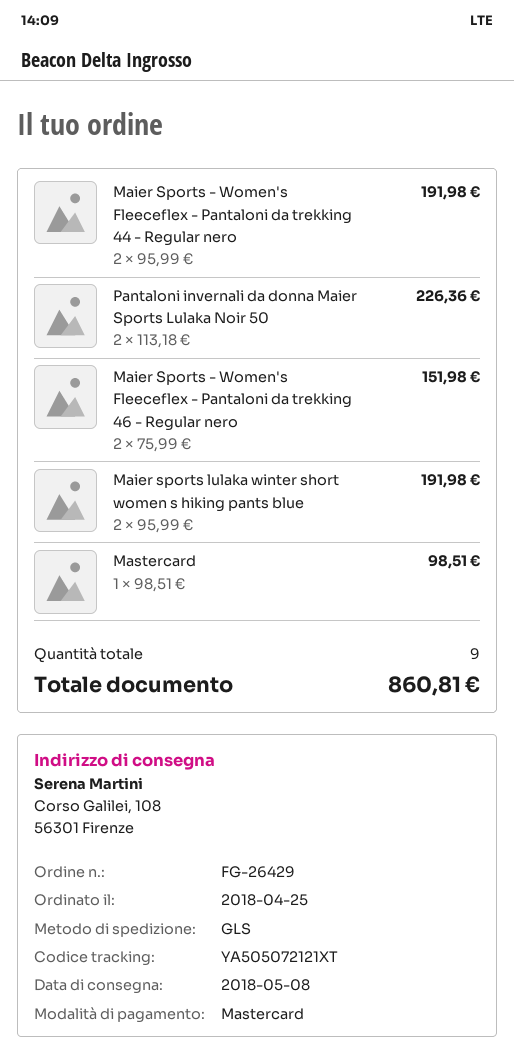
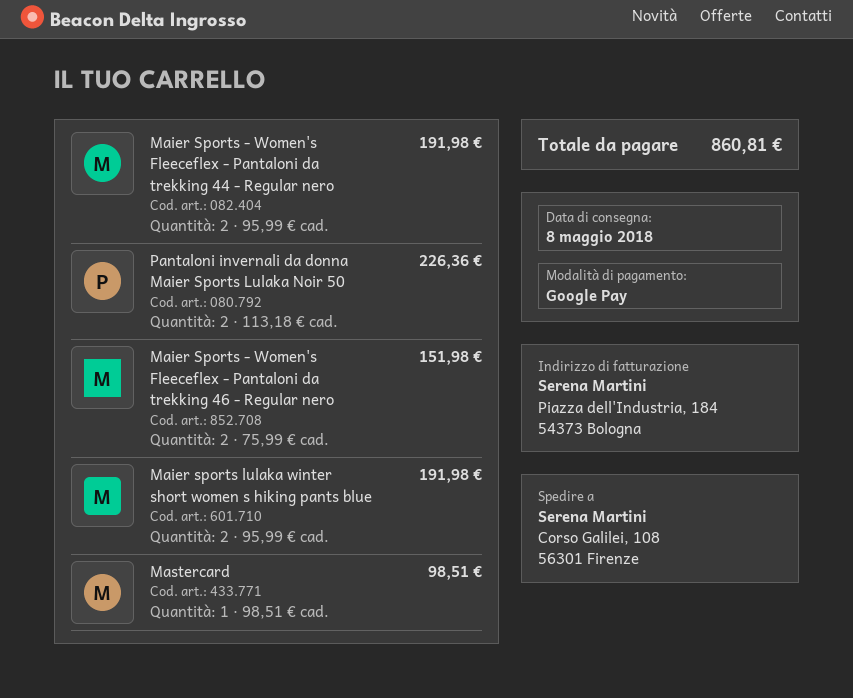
payment method: Mastercard -> Google Pay

